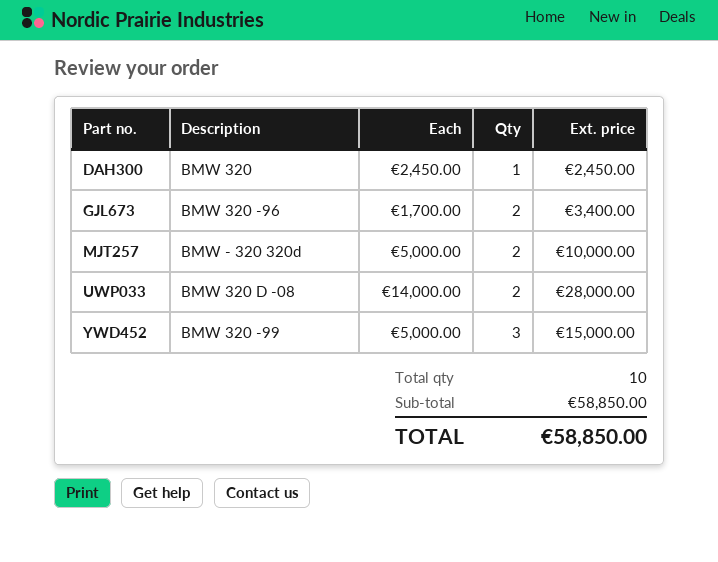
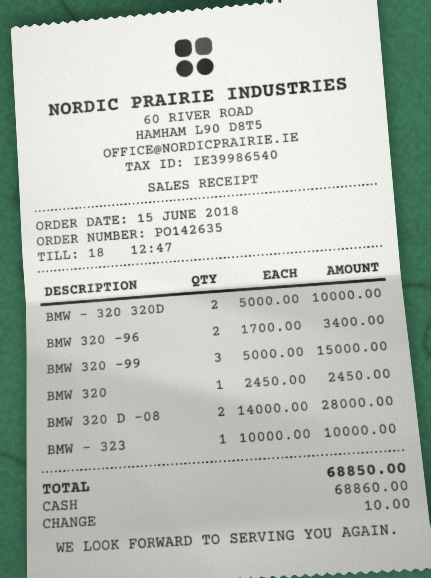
BMW - 323: none -> 1 x 10000.00 = 10000.00
total: 58850.00 -> 68850.00

